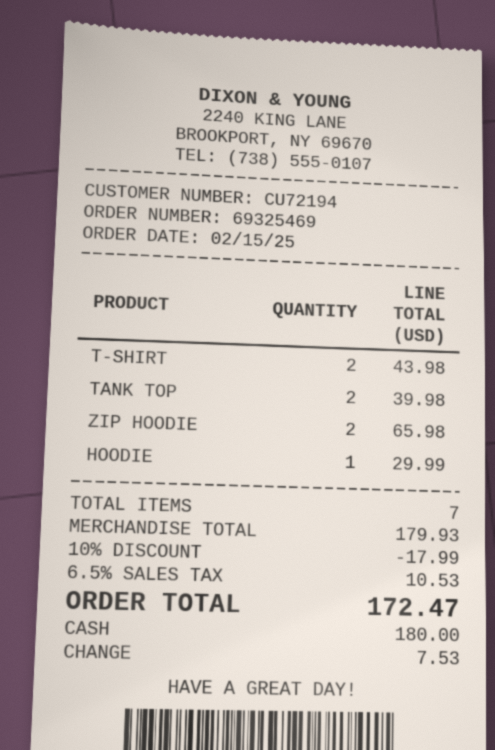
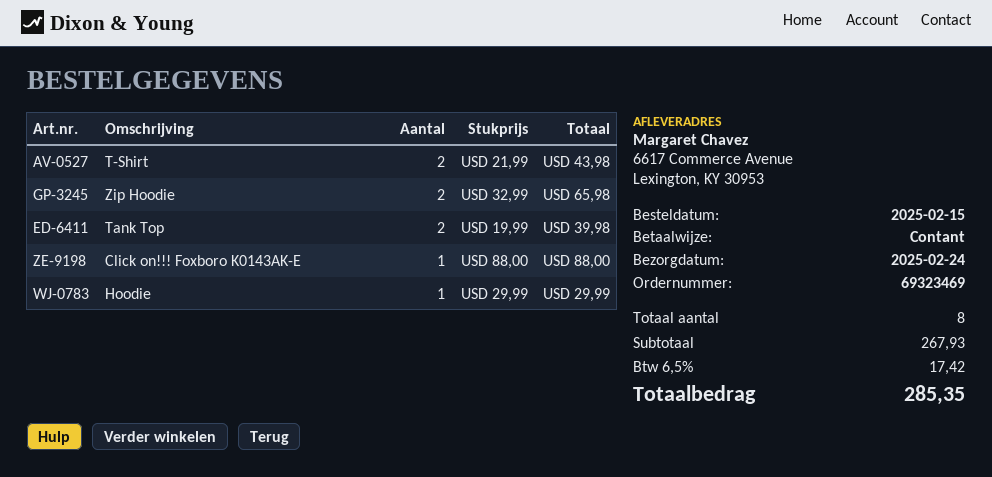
order number: 69325469 -> 69323469
Click on!!! Foxboro K0143AK-E: none -> 1 for 88.00
total quantity: 7 -> 8
subtotal: 179.93 -> 267.93
discount: 10% = 17.99 -> none
tax: 6.5% = 10.53 -> 6.5% = 17.42
total: 172.47 -> 285.35

